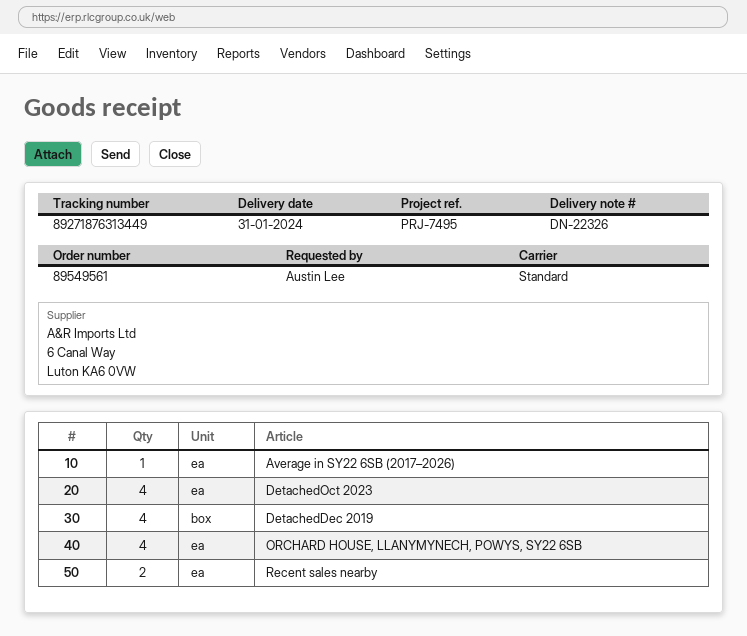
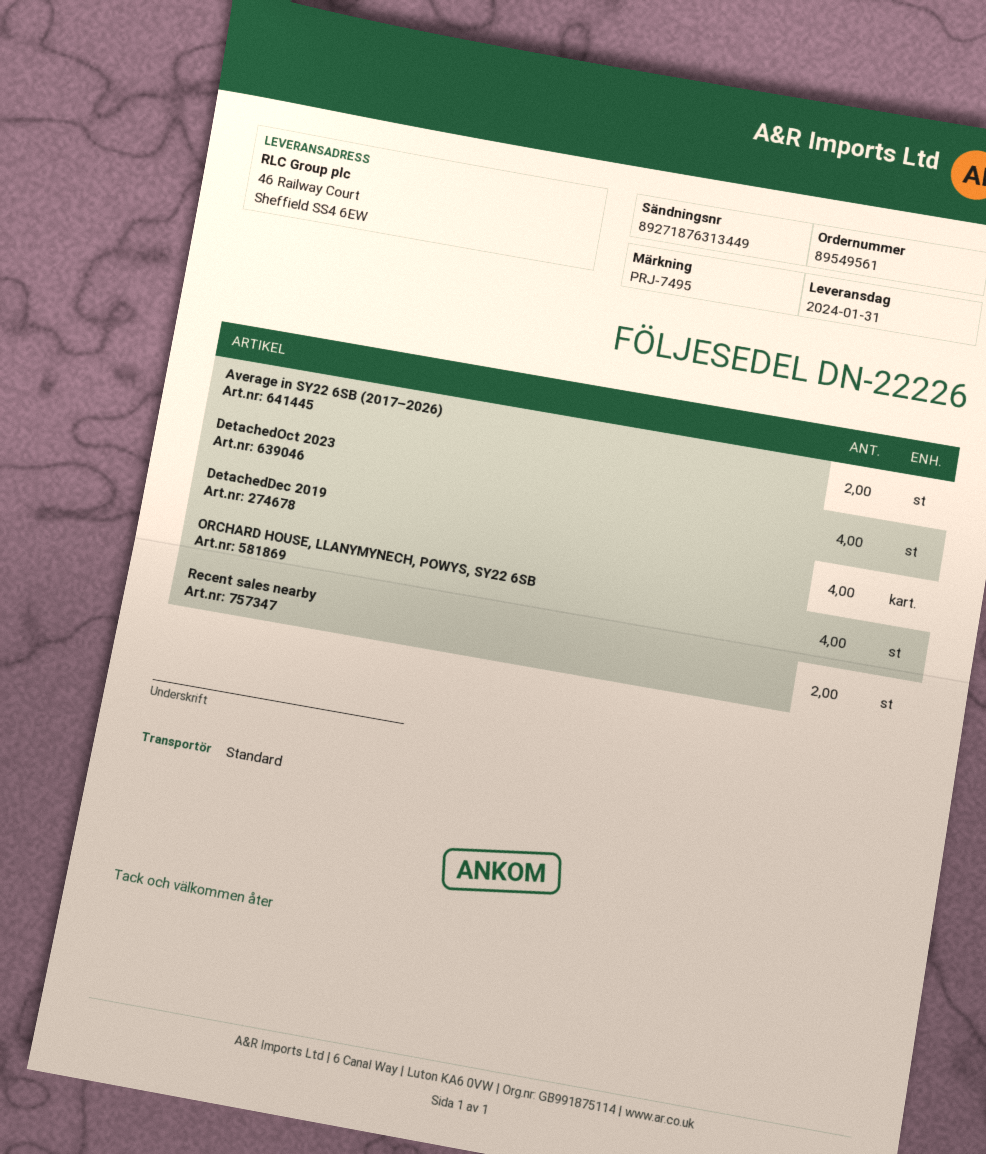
delivery note number: DN-22326 -> DN-22226
Average in SY22 6SB (2017–2026): 1 -> 2

